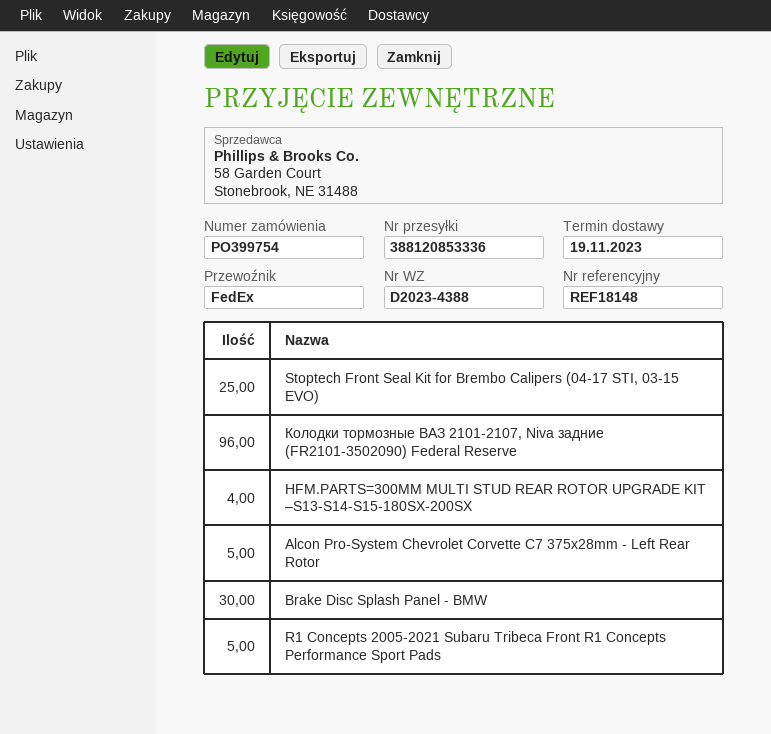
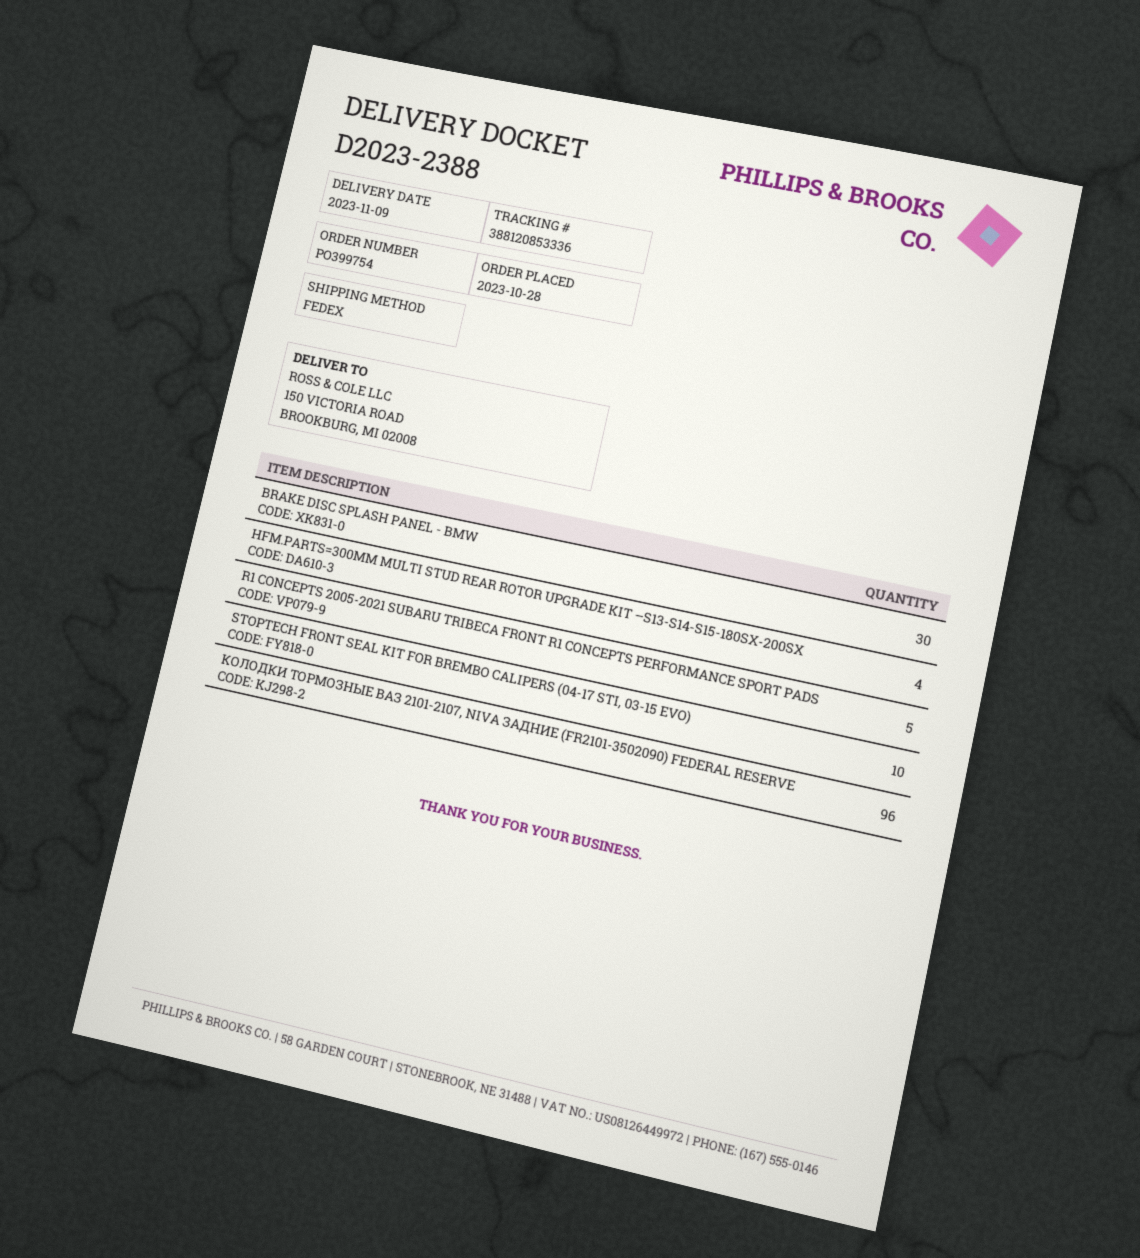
delivery note number: D2023-4388 -> D2023-2388
delivery date: 2023-11-19 -> 2023-11-09
Stoptech Front Seal Kit for Brembo Calipers (04-17 STI, 03-15 EVO): 25 -> 10
Alcon Pro-System Chevrolet Corvette C7 375x28mm - Left Rear Rotor: 5 -> none

